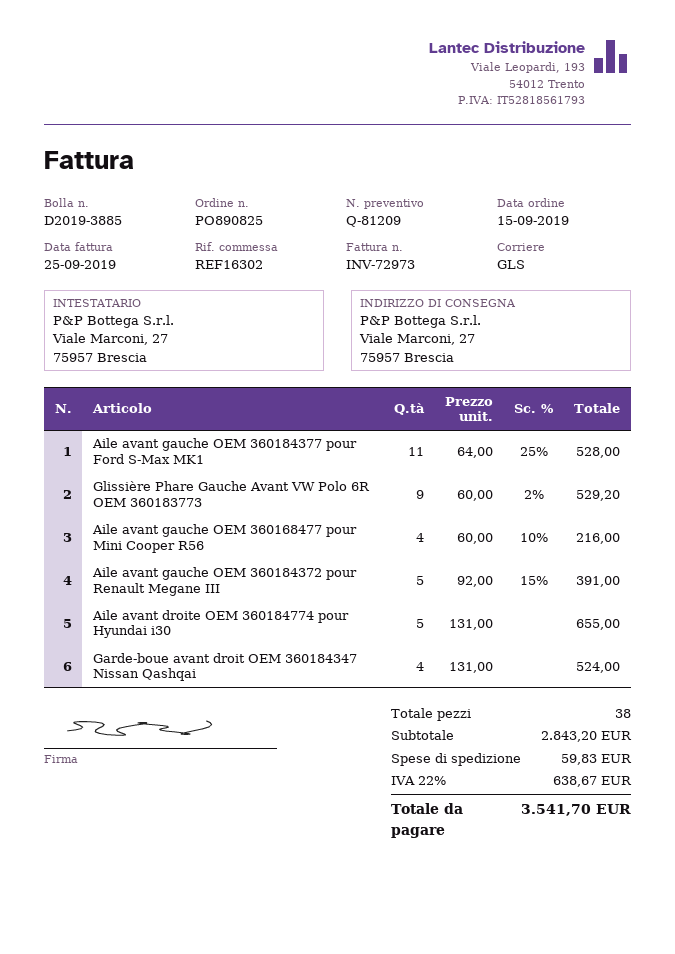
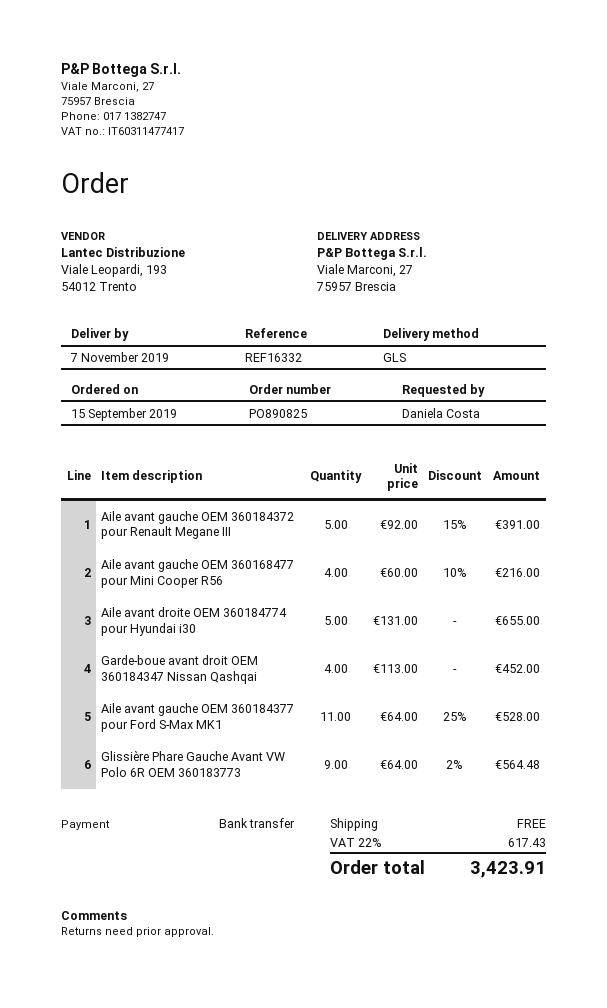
reference: REF16302 -> REF16332
Glissière Phare Gauche Avant VW Polo 6R OEM 360183773: 9 x 60.00 - 2% = 529.20 -> 9 x 64.00 - 2% = 564.48
Garde-boue avant droit OEM 360184347 Nissan Qashqai: 4 x 131.00 = 524.00 -> 4 x 113.00 = 452.00
shipping: 59.83 -> 0.00
tax: 22% = 638.67 -> 22% = 617.43
total: 3541.70 -> 3423.91

